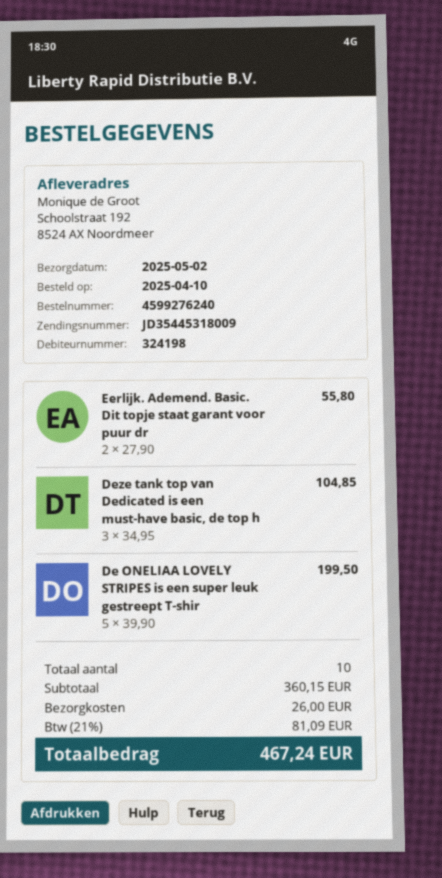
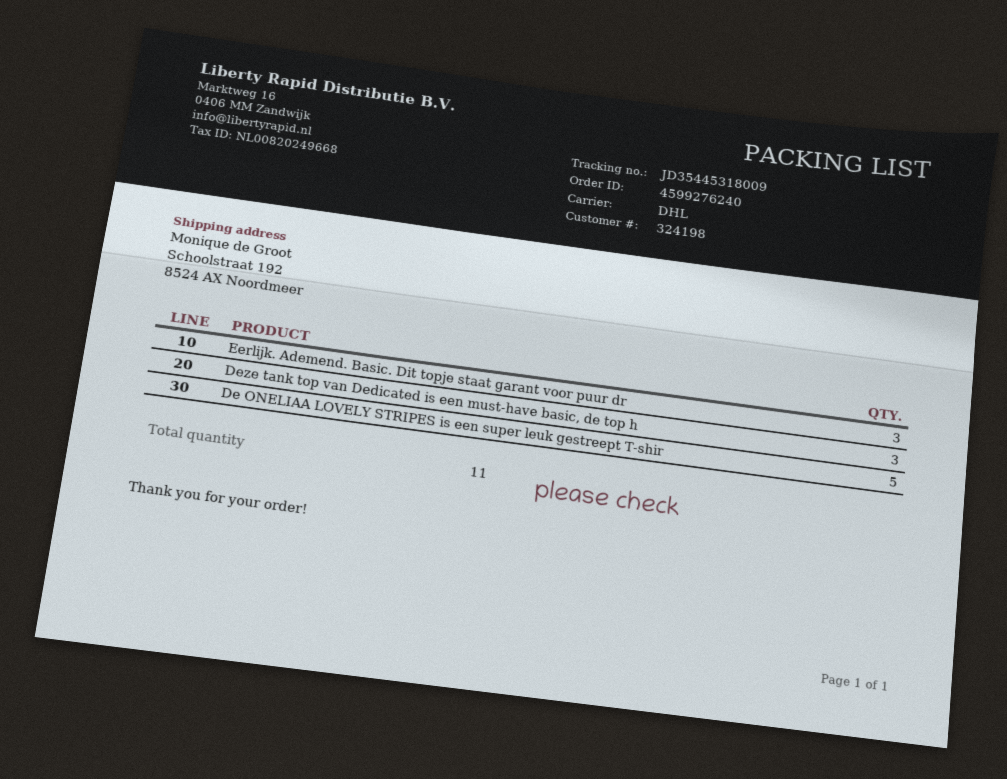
Eerlijk. Ademend. Basic. Dit topje staat garant voor puur dr: 2 -> 3
total quantity: 10 -> 11

